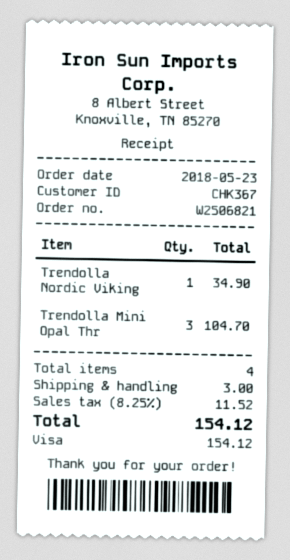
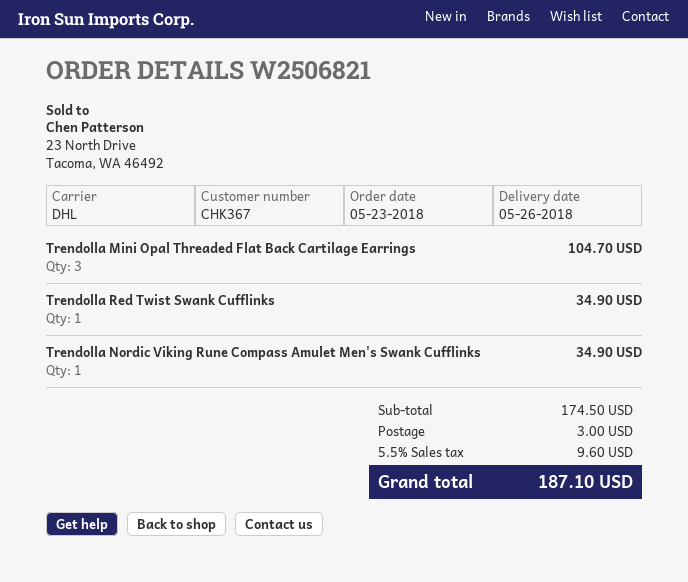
Trendolla Red Twist Swank Cufflinks: none -> 1 for 34.90
tax: 8.25% = 11.52 -> 5.5% = 9.60
total: 154.12 -> 187.10

